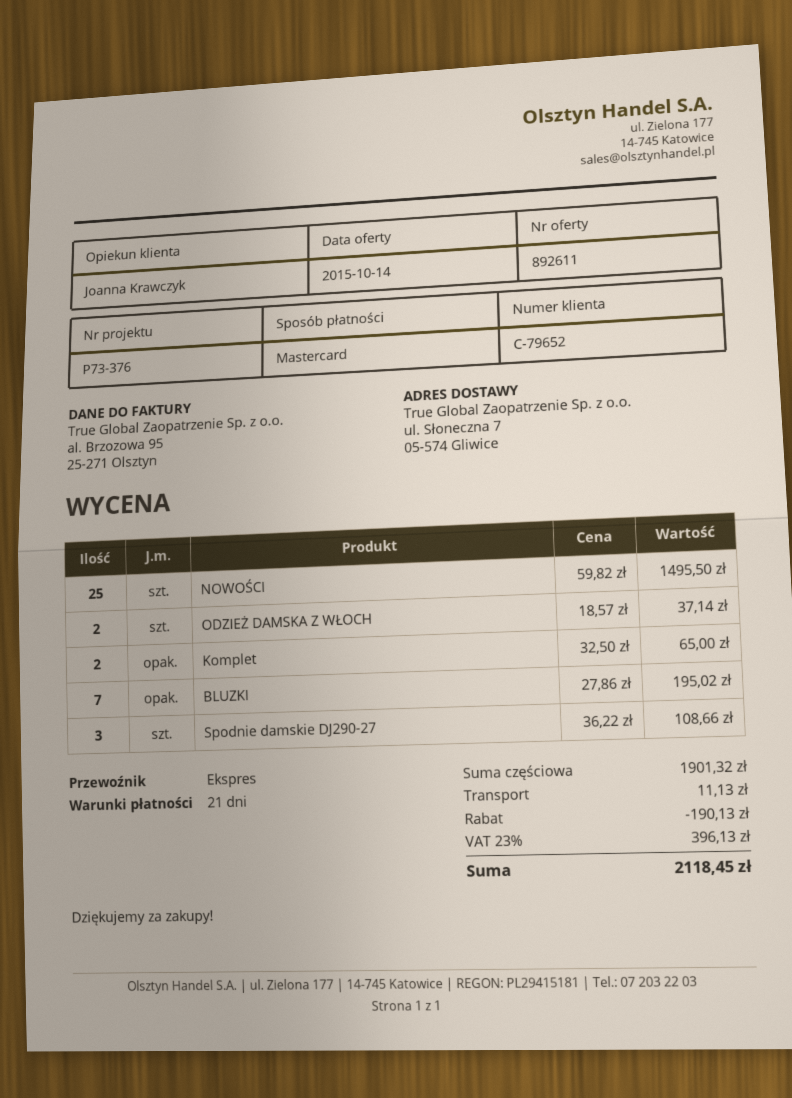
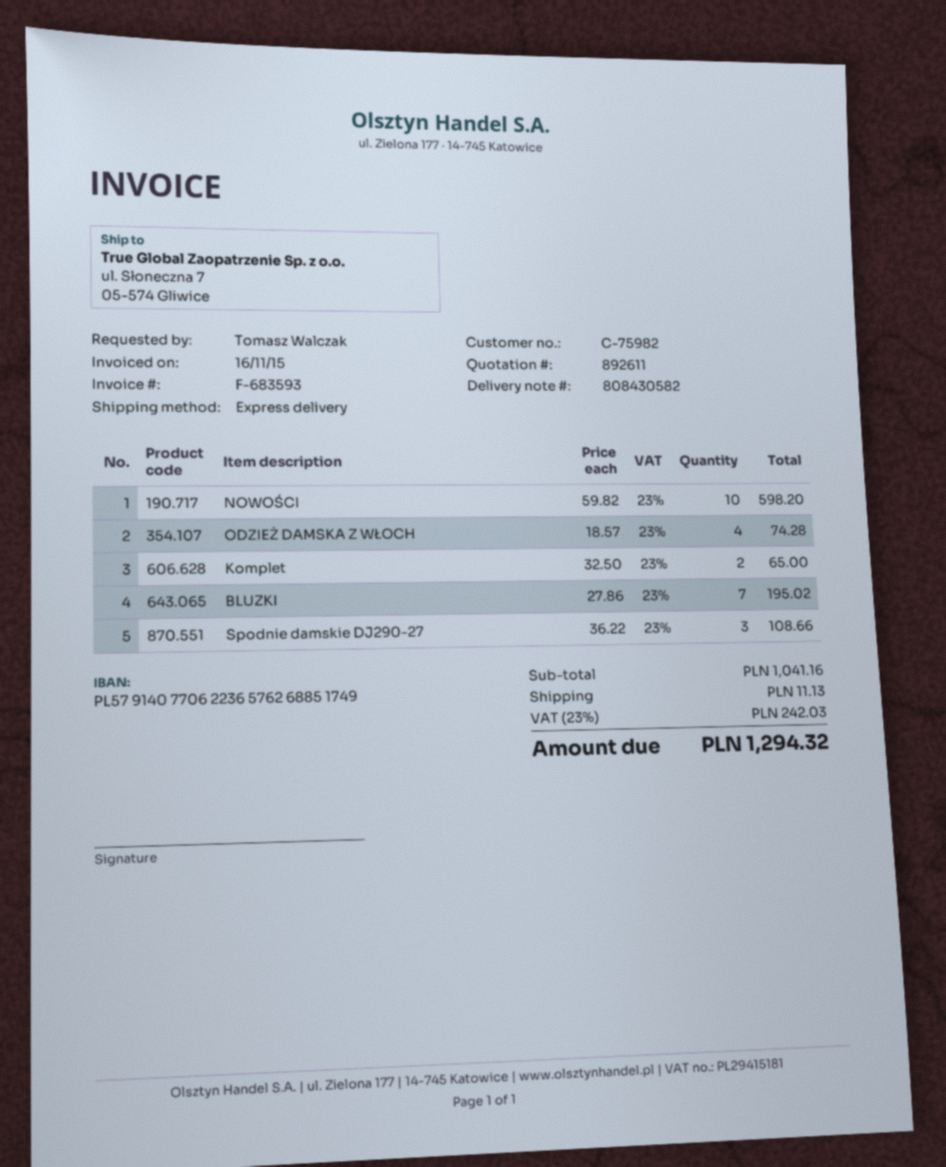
customer number: C-79652 -> C-75982
NOWOŚCI: 25 x 59.82 = 1495.50 -> 10 x 59.82 = 598.20
ODZIEŻ DAMSKA Z WŁOCH: 2 x 18.57 = 37.14 -> 4 x 18.57 = 74.28
subtotal: 1901.32 -> 1041.16
discount: 190.13 -> none
tax: 23% = 396.13 -> 23% = 242.03
total: 2118.45 -> 1294.32

